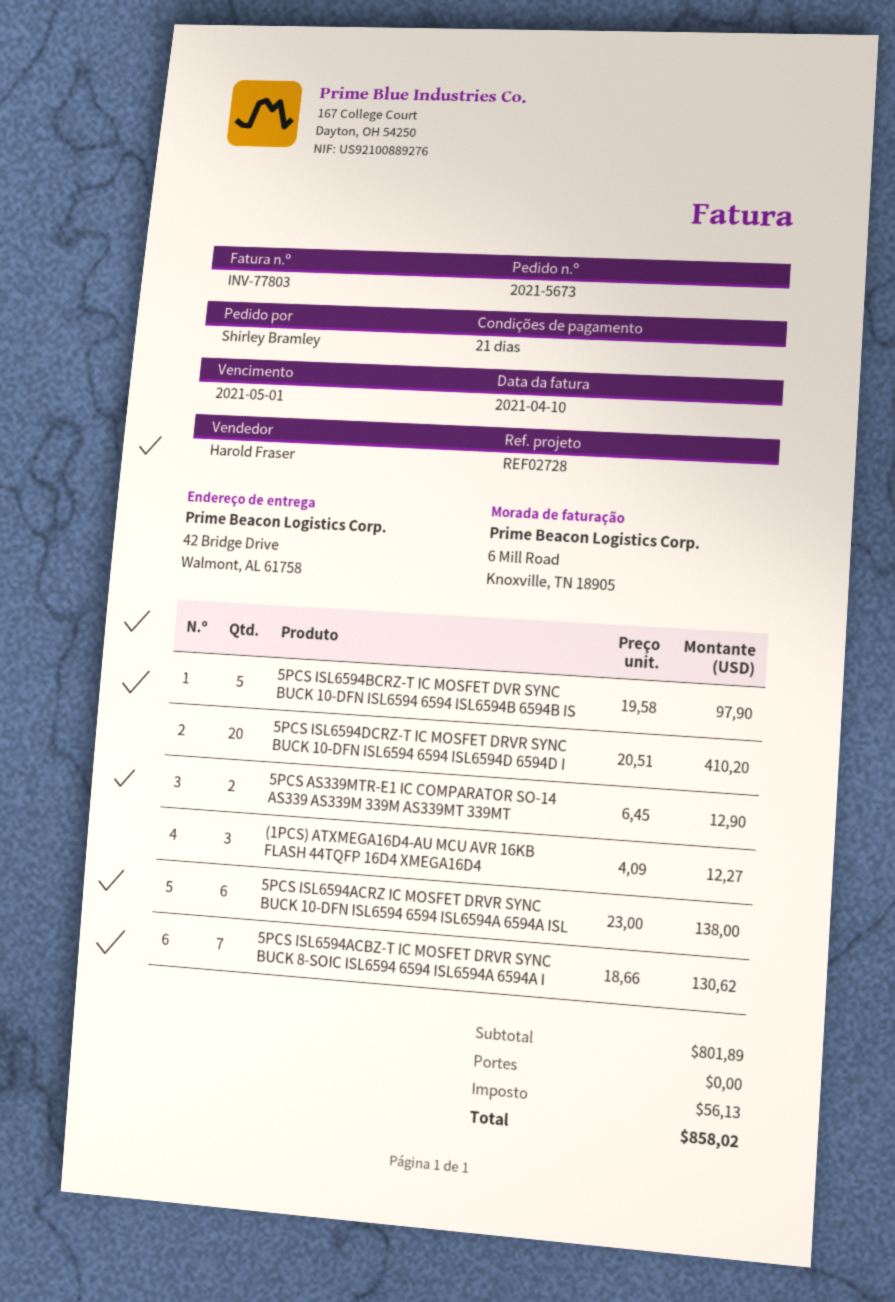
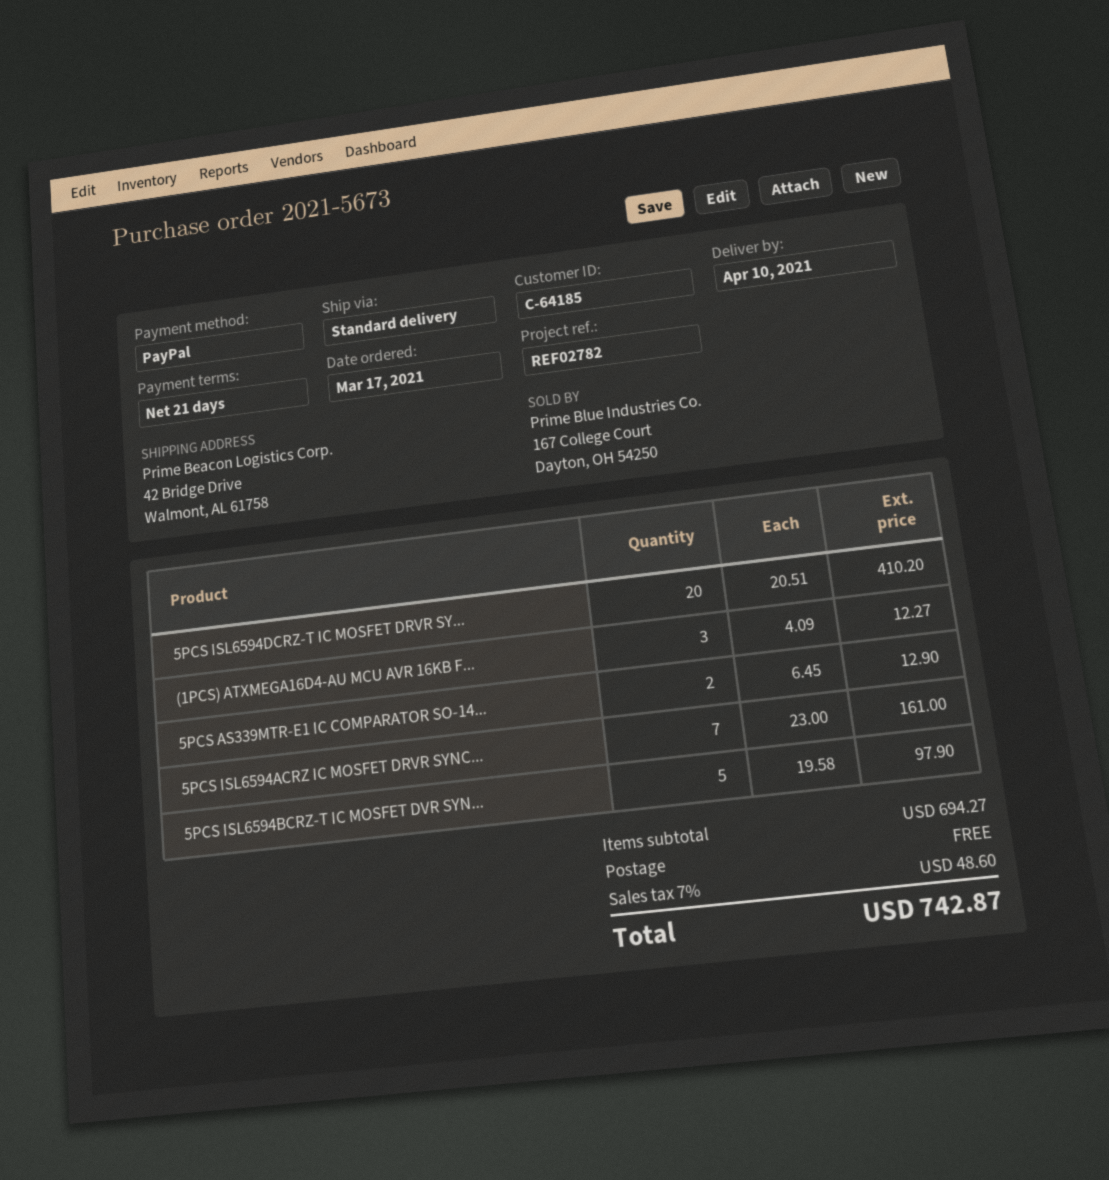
reference: REF02728 -> REF02782
5PCS ISL6594ACRZ IC MOSFET DRVR SYNC BUCK 10-DFN ISL6594 6594 ISL6594A 6594A ISL: 6 x 23.00 = 138.00 -> 7 x 23.00 = 161.00
5PCS ISL6594ACBZ-T IC MOSFET DRVR SYNC BUCK 8-SOIC ISL6594 6594 ISL6594A 6594A I: 7 x 18.66 = 130.62 -> none
subtotal: 801.89 -> 694.27
tax: 56.13 -> 48.60
total: 858.02 -> 742.87

